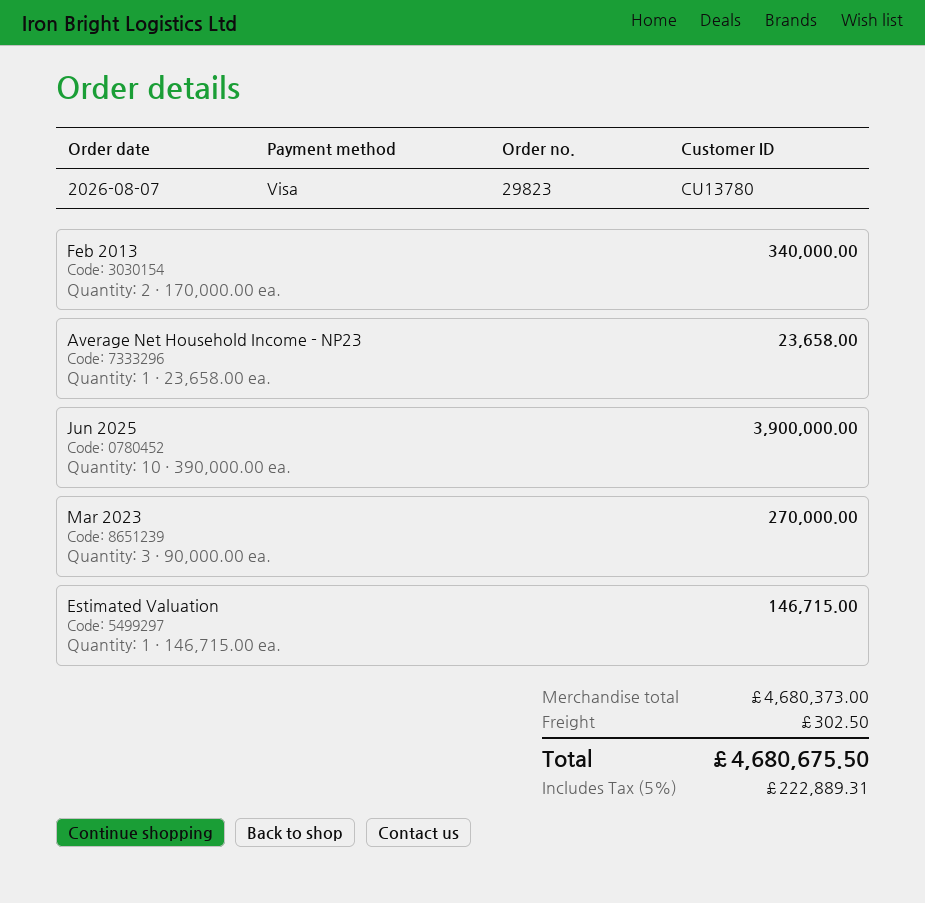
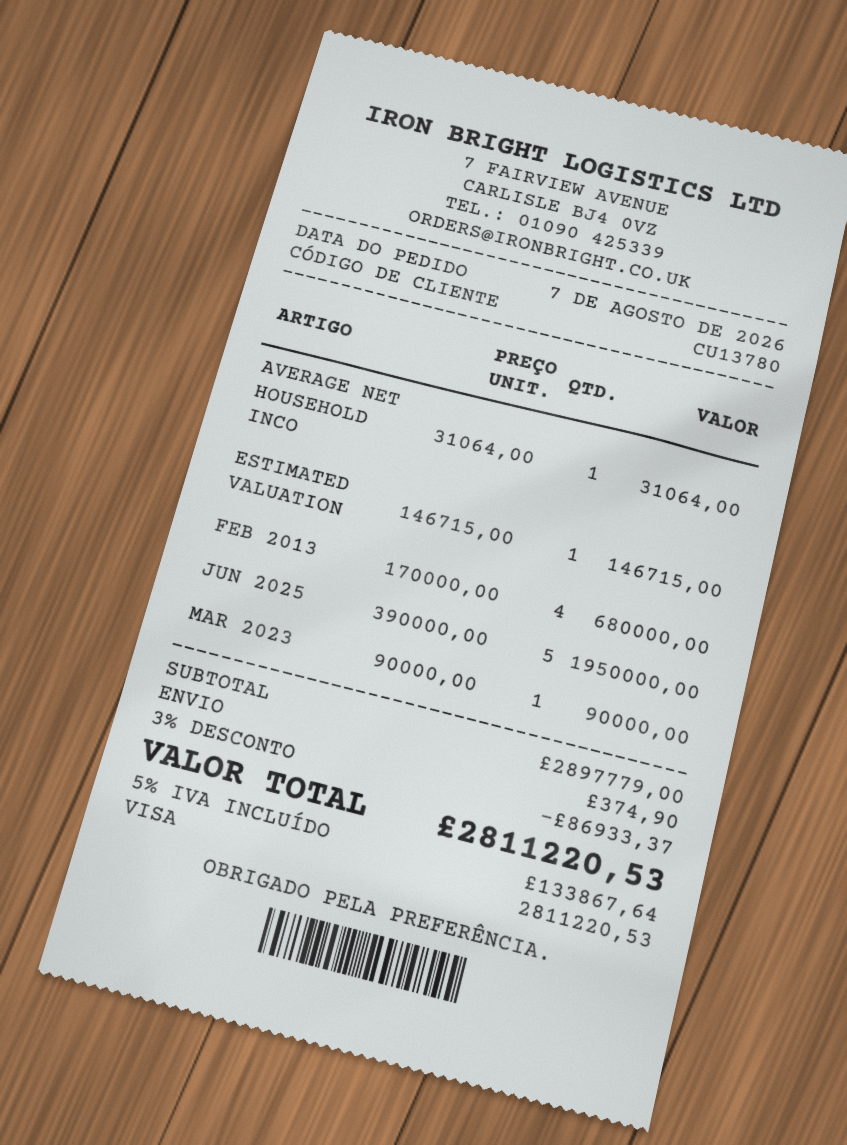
Feb 2013: 2 x 170000.00 = 340000.00 -> 4 x 170000.00 = 680000.00
Average Net Household Income - NP23: 1 x 23658.00 = 23658.00 -> 1 x 31064.00 = 31064.00
Jun 2025: 10 x 390000.00 = 3900000.00 -> 5 x 390000.00 = 1950000.00
Mar 2023: 3 x 90000.00 = 270000.00 -> 1 x 90000.00 = 90000.00
subtotal: 4680373.00 -> 2897779.00
discount: none -> 3% = 86933.37
shipping: 302.50 -> 374.90
tax: 5% = 222889.31 -> 5% = 133867.64
total: 4680675.50 -> 2811220.53

